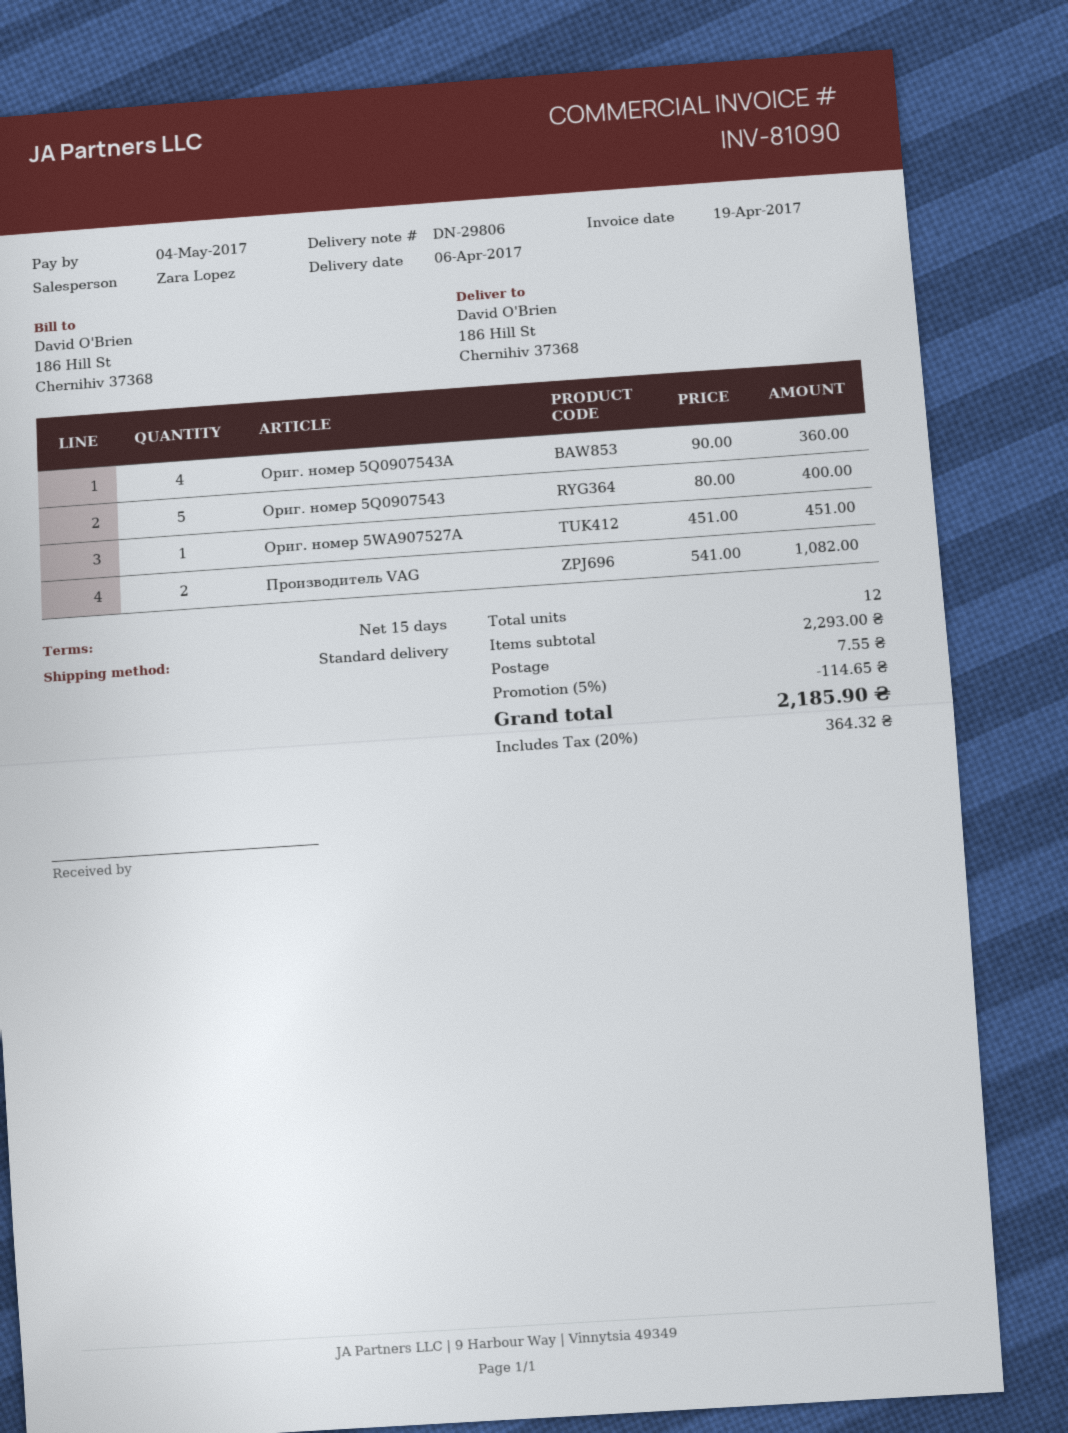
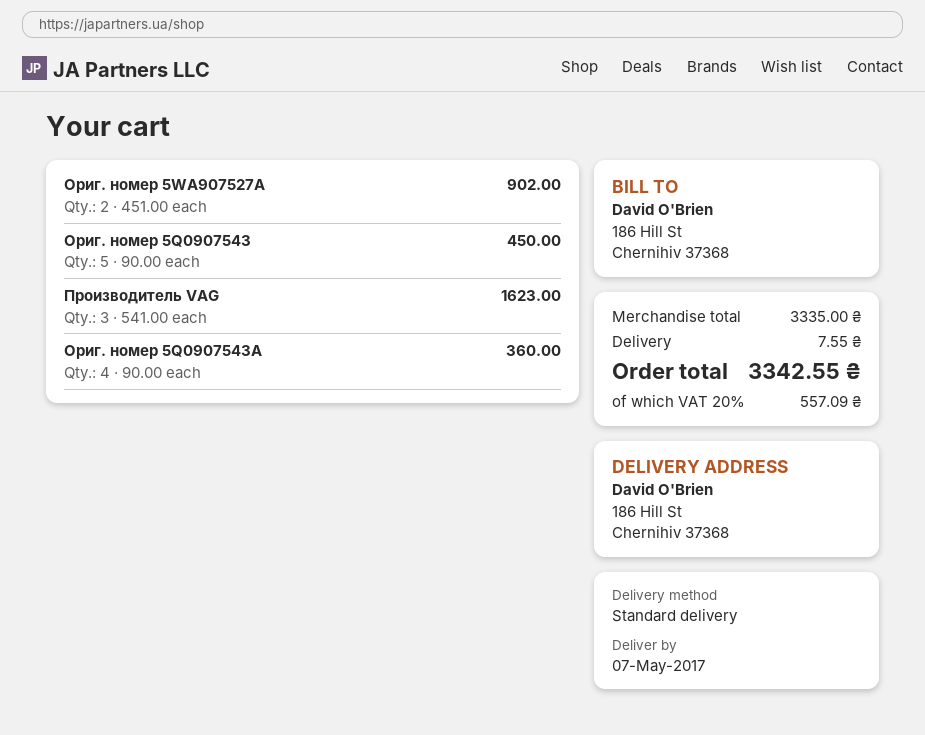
delivery date: 2017-04-06 -> 2017-05-07
Ориг. номер 5Q0907543: 5 x 80.00 = 400.00 -> 5 x 90.00 = 450.00
Ориг. номер 5WA907527A: 1 x 451.00 = 451.00 -> 2 x 451.00 = 902.00
Производитель VAG: 2 x 541.00 = 1082.00 -> 3 x 541.00 = 1623.00
subtotal: 2293.00 -> 3335.00
discount: 5% = 114.65 -> none
tax: 20% = 364.32 -> 20% = 557.09
total: 2185.90 -> 3342.55

